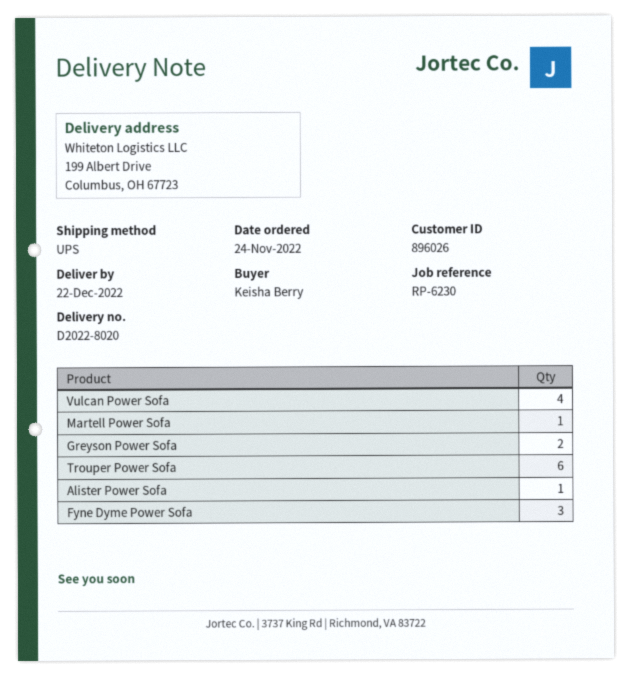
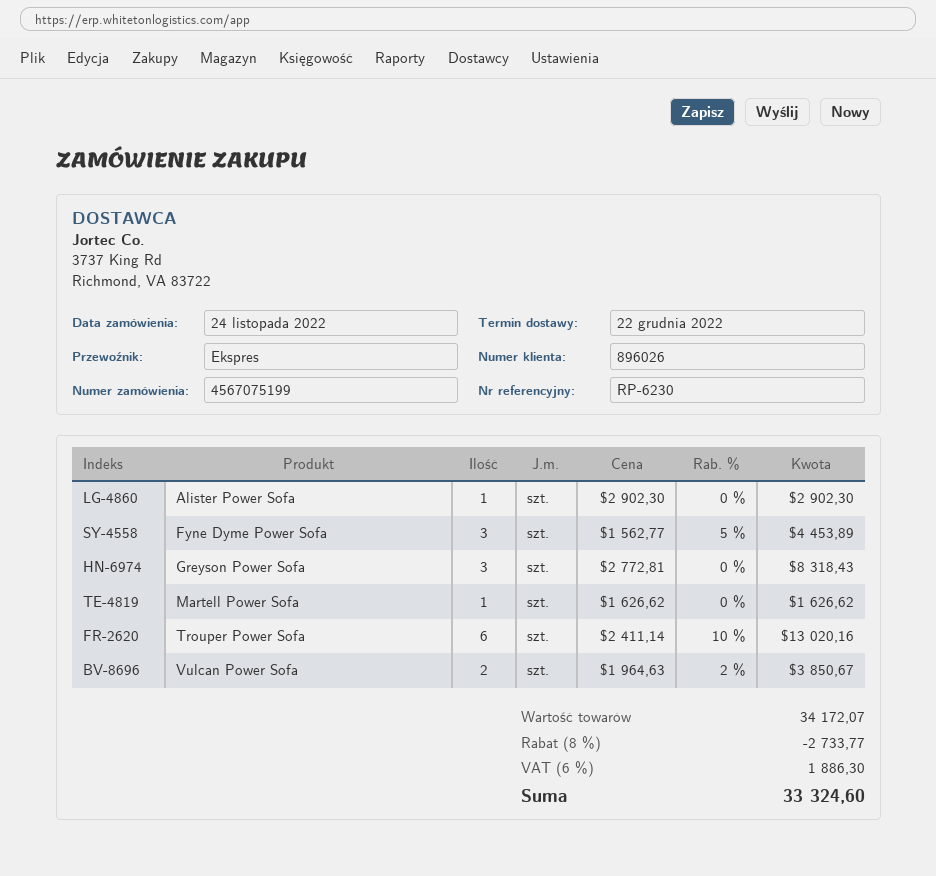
shipping method: UPS -> express
Vulcan Power Sofa: 4 -> 2
Greyson Power Sofa: 2 -> 3

